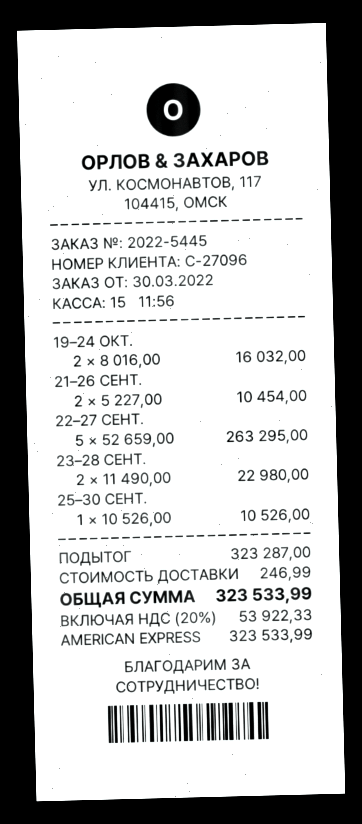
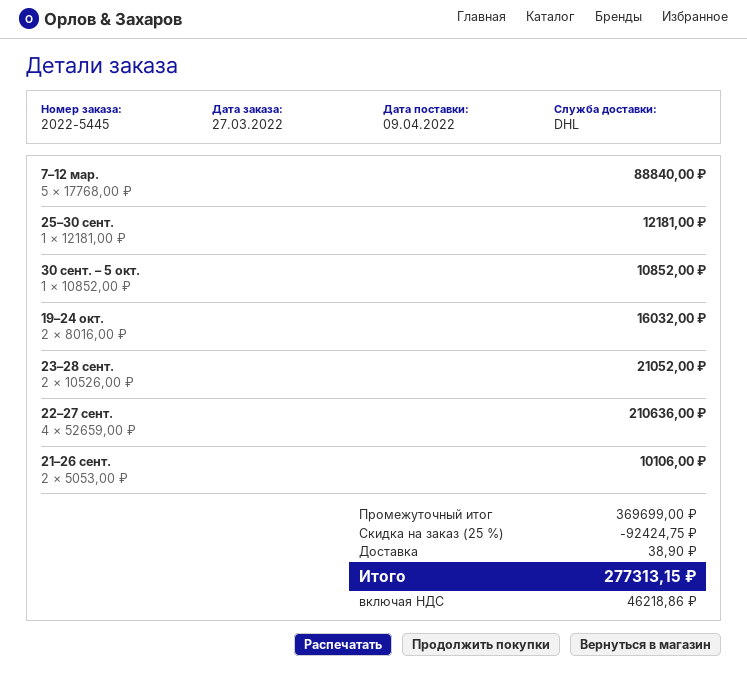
order date: 2022-03-30 -> 2022-03-27
21–26 СЕНТ.: 2 x 5227.00 = 10454.00 -> 2 x 5053.00 = 10106.00
22–27 СЕНТ.: 5 x 52659.00 = 263295.00 -> 4 x 52659.00 = 210636.00
23–28 СЕНТ.: 2 x 11490.00 = 22980.00 -> 2 x 10526.00 = 21052.00
25–30 СЕНТ.: 1 x 10526.00 = 10526.00 -> 1 x 12181.00 = 12181.00
7–12 мар.: none -> 5 x 17768.00 = 88840.00
30 сент. – 5 окт.: none -> 1 x 10852.00 = 10852.00
subtotal: 323287.00 -> 369699.00
discount: none -> 25% = 92424.75
shipping: 246.99 -> 38.90
tax: 53922.33 -> 46218.86
total: 323533.99 -> 277313.15

